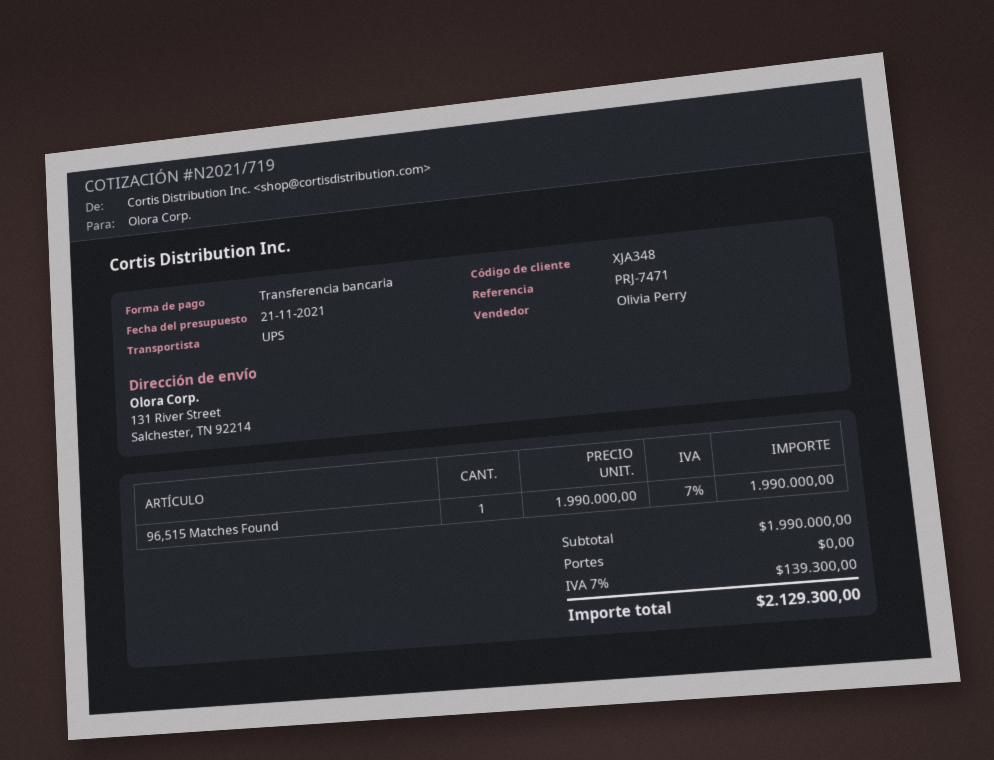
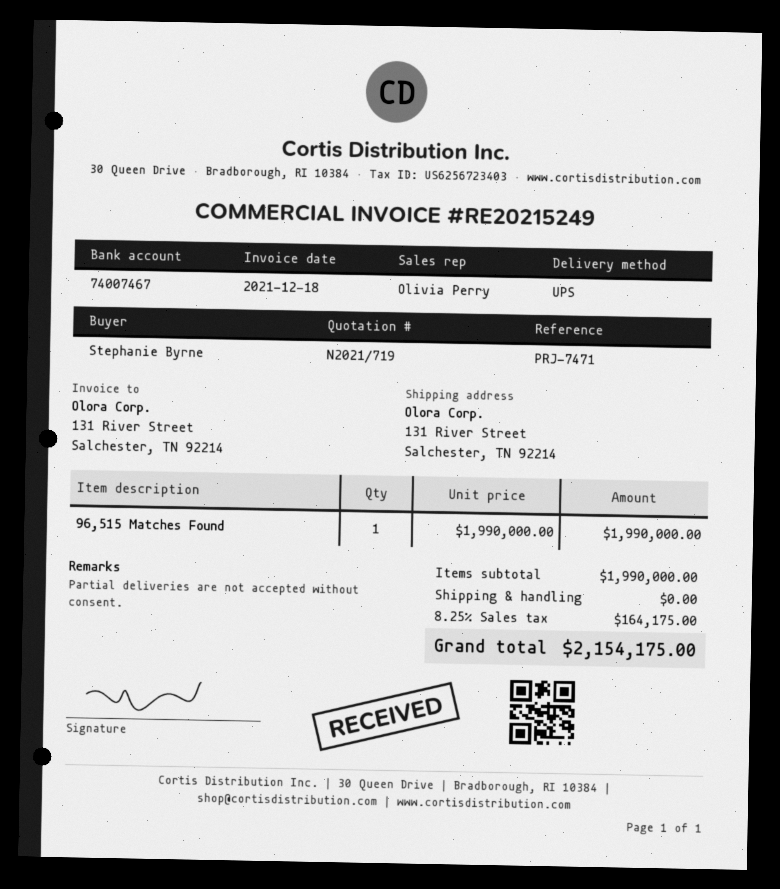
tax: 7% = 139300.00 -> 8.25% = 164175.00
total: 2129300.00 -> 2154175.00

